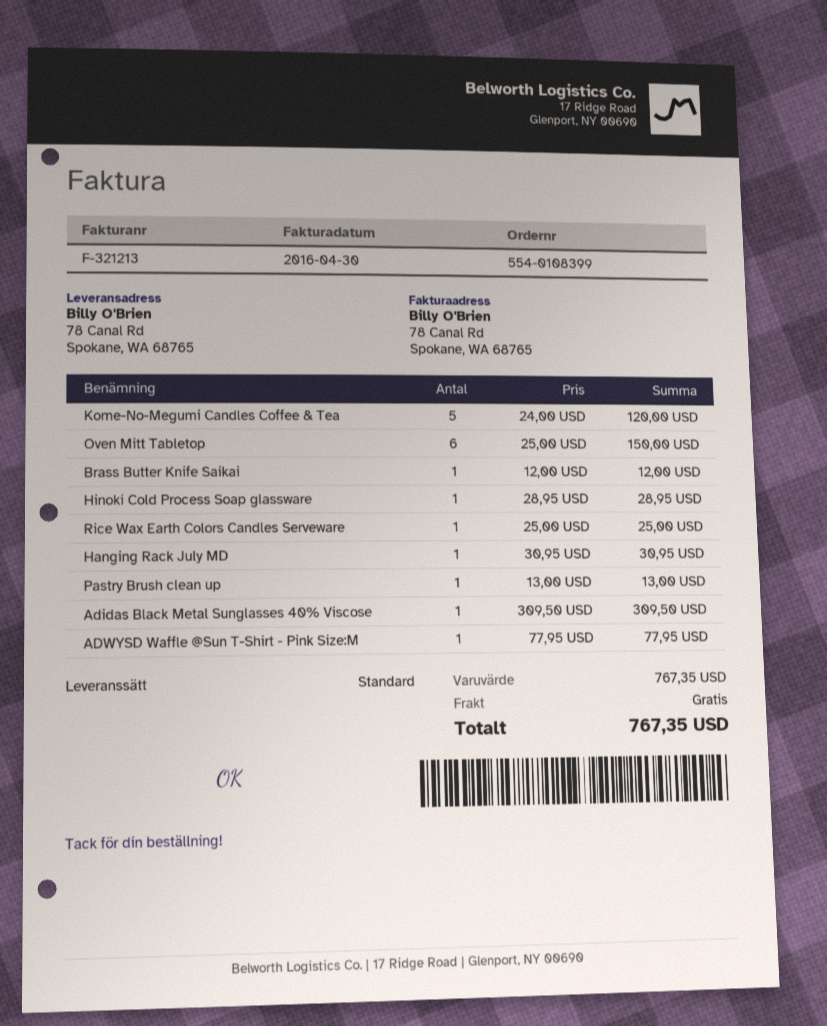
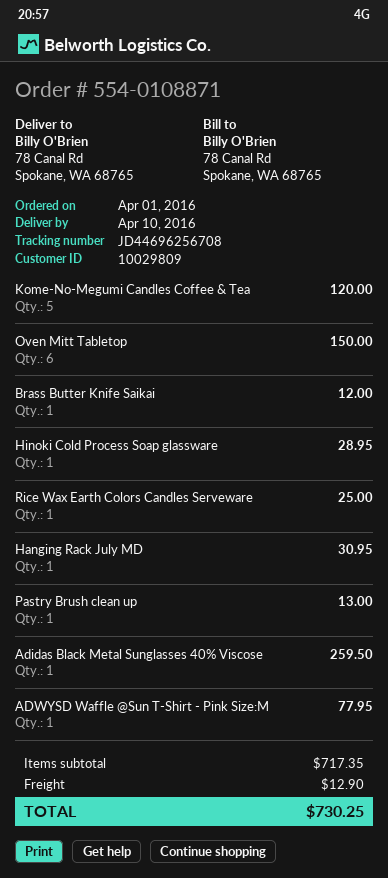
order number: 554-0108399 -> 554-0108871
Adidas Black Metal Sunglasses 40% Viscose: 1 for 309.50 -> 1 for 259.50
subtotal: 767.35 -> 717.35
shipping: 0.00 -> 12.90
total: 767.35 -> 730.25

